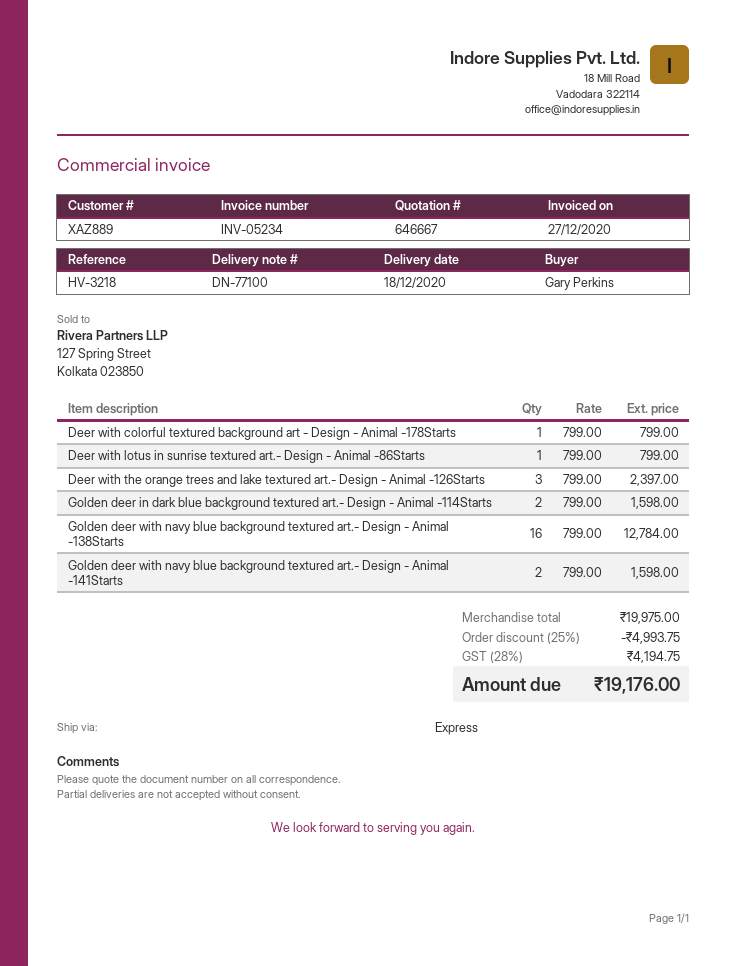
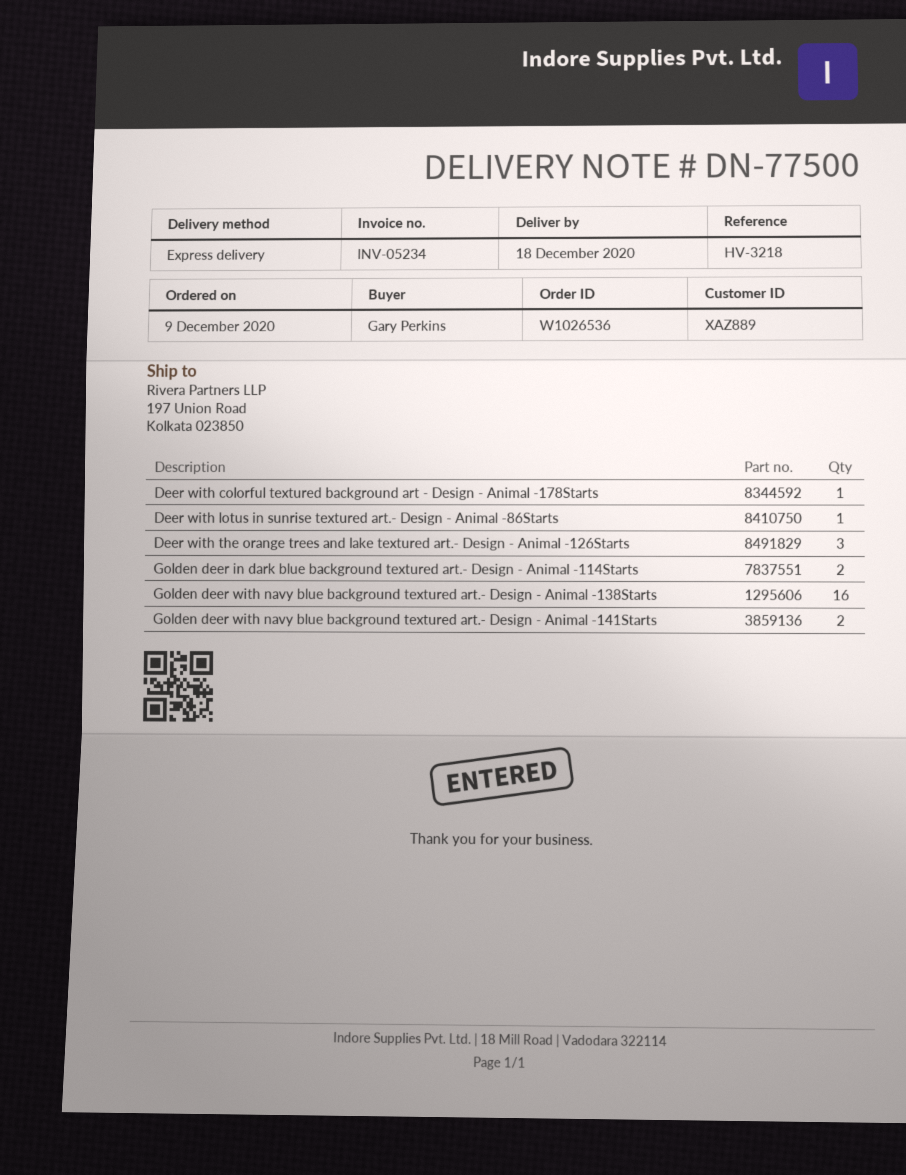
delivery note number: DN-77100 -> DN-77500

